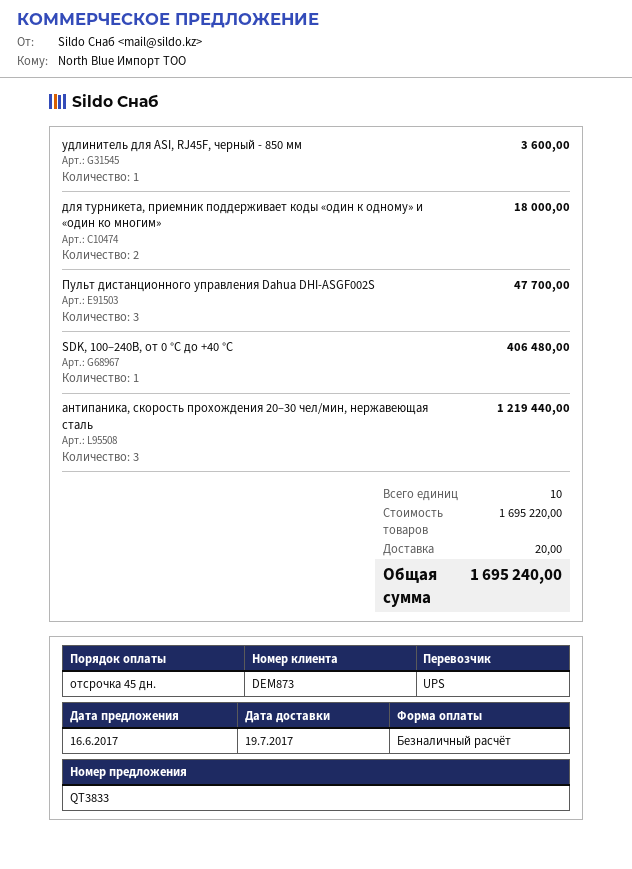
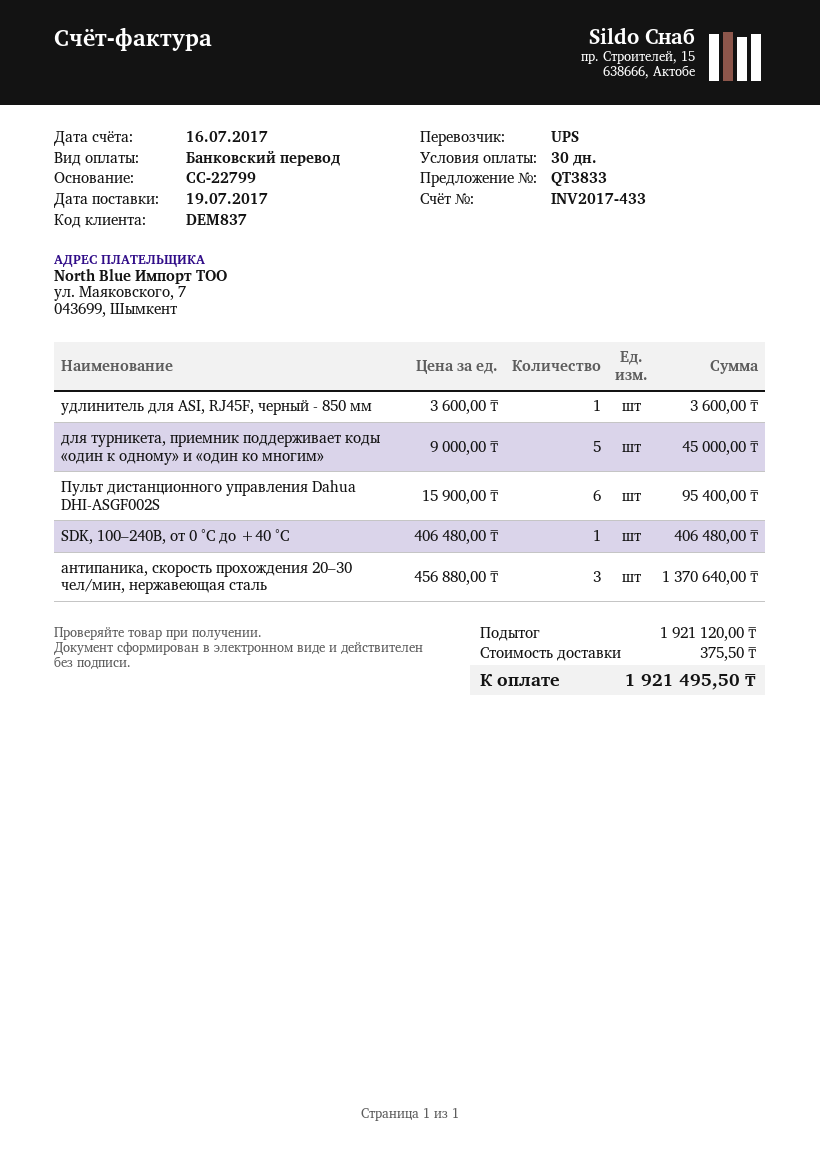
payment terms: 45 days -> 30 days
customer number: DEM873 -> DEM837
для турникета, приемник поддерживает коды «один к одному» и «один ко многим»: 2 for 18000.00 -> 5 for 45000.00
Пульт дистанционного управления Dahua DHI-ASGF002S: 3 for 47700.00 -> 6 for 95400.00
антипаника, скорость прохождения 20–30 чел/мин, нержавеющая сталь: 3 for 1219440.00 -> 3 for 1370640.00
subtotal: 1695220.00 -> 1921120.00
shipping: 20.00 -> 375.50
total: 1695240.00 -> 1921495.50

